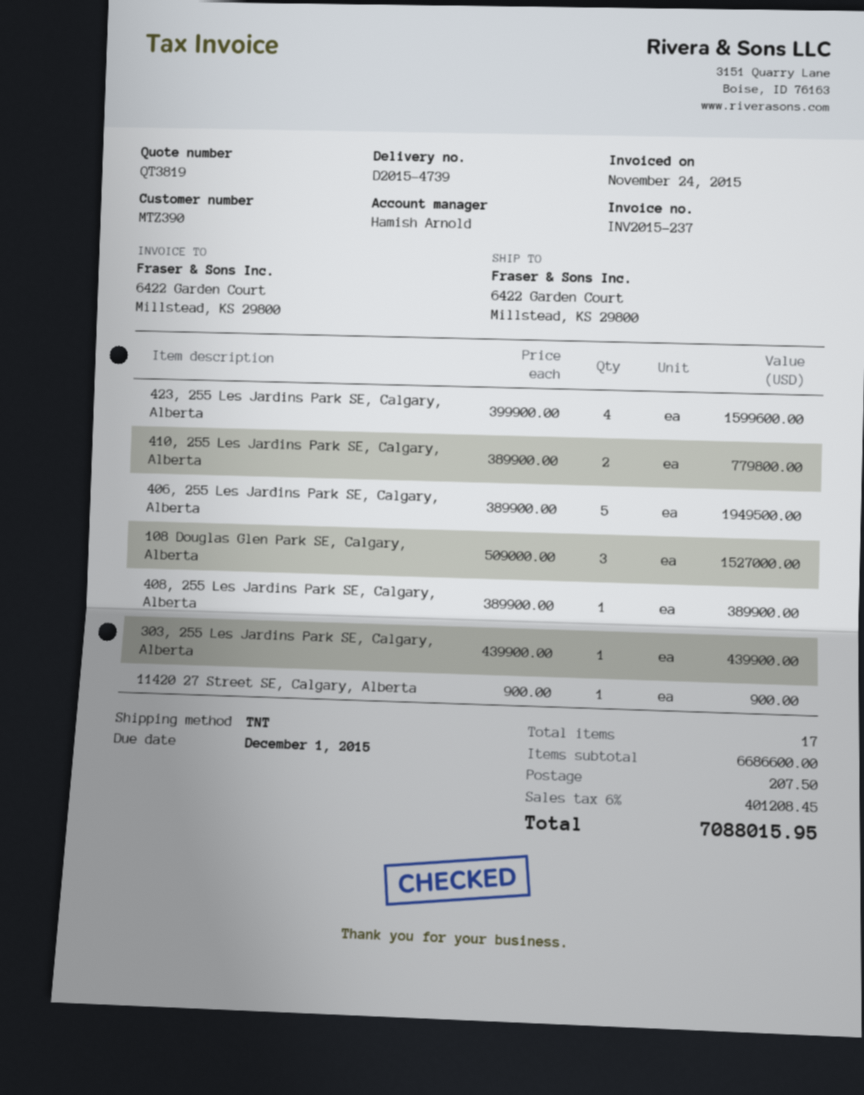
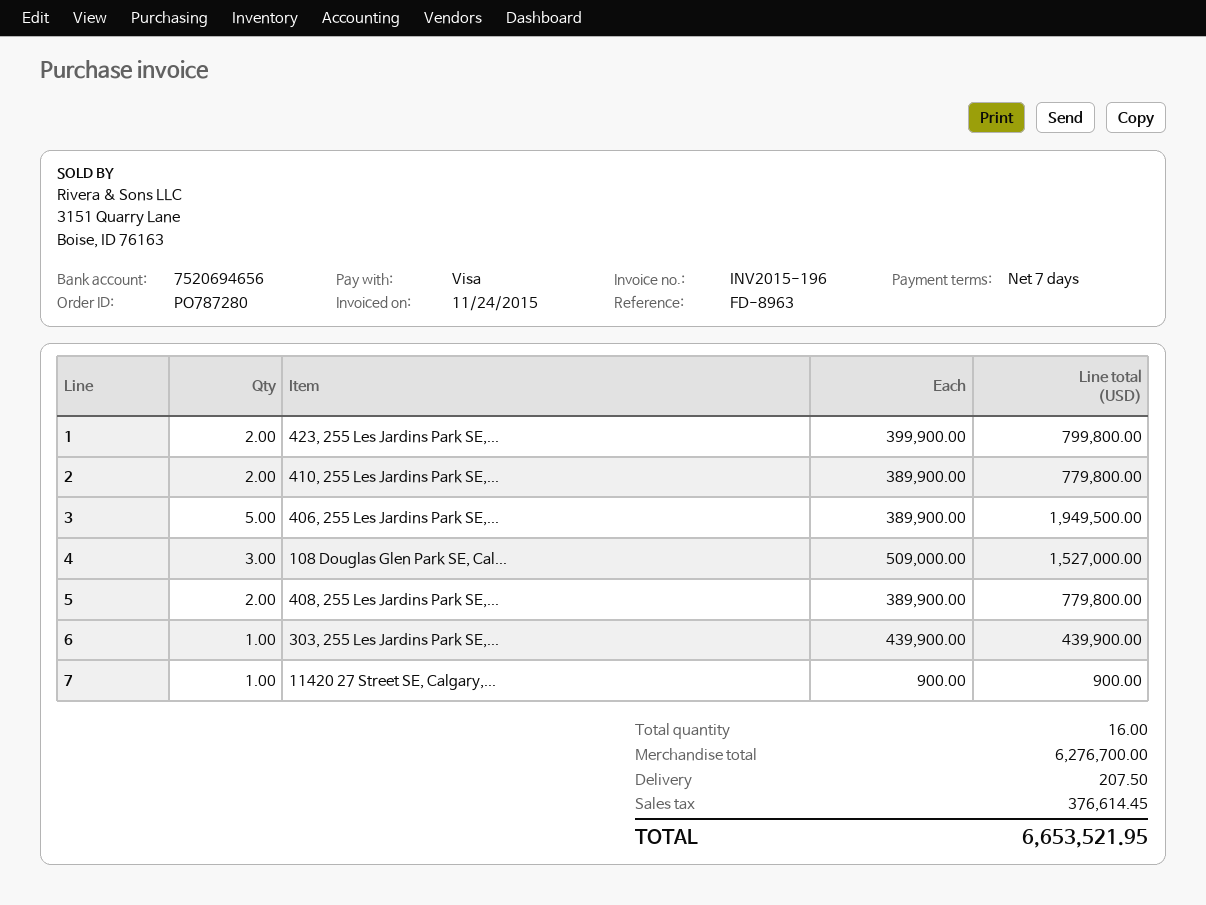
invoice number: INV2015-237 -> INV2015-196
423, 255 Les Jardins Park SE, Calgary, Alberta: 4 x 399900.00 = 1599600.00 -> 2 x 399900.00 = 799800.00
408, 255 Les Jardins Park SE, Calgary, Alberta: 1 x 389900.00 = 389900.00 -> 2 x 389900.00 = 779800.00
total quantity: 17 -> 16
subtotal: 6686600.00 -> 6276700.00
tax: 401208.45 -> 376614.45
total: 7088015.95 -> 6653521.95

